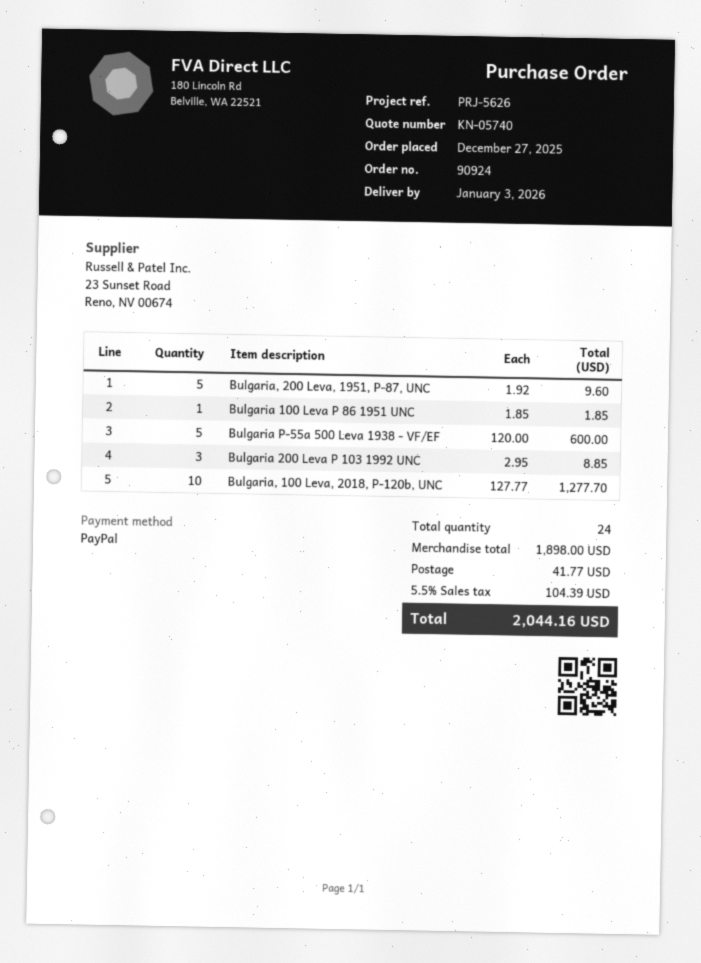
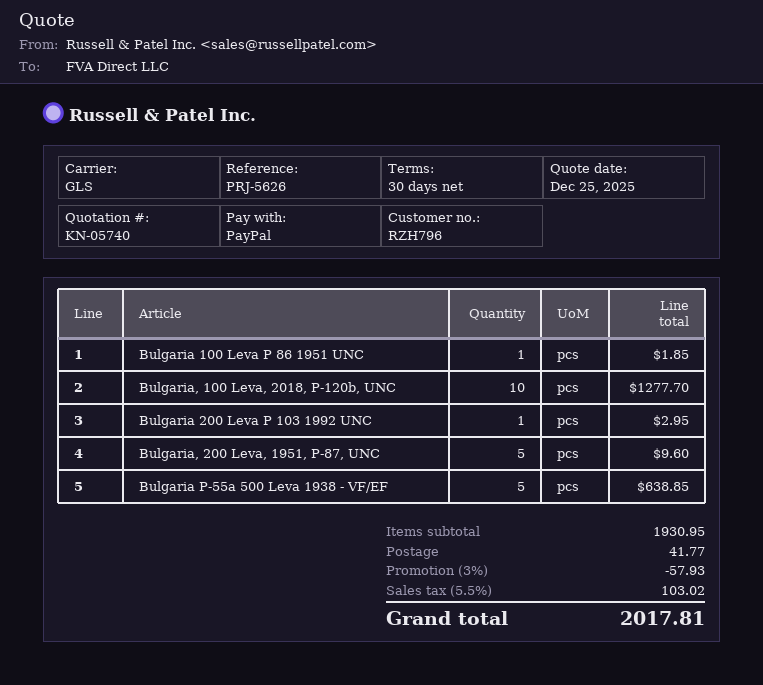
Bulgaria P-55a 500 Leva 1938 - VF/EF: 5 for 600.00 -> 5 for 638.85
Bulgaria 200 Leva P 103 1992 UNC: 3 for 8.85 -> 1 for 2.95
subtotal: 1898.00 -> 1930.95
discount: none -> 3% = 57.93
tax: 5.5% = 104.39 -> 5.5% = 103.02
total: 2044.16 -> 2017.81

